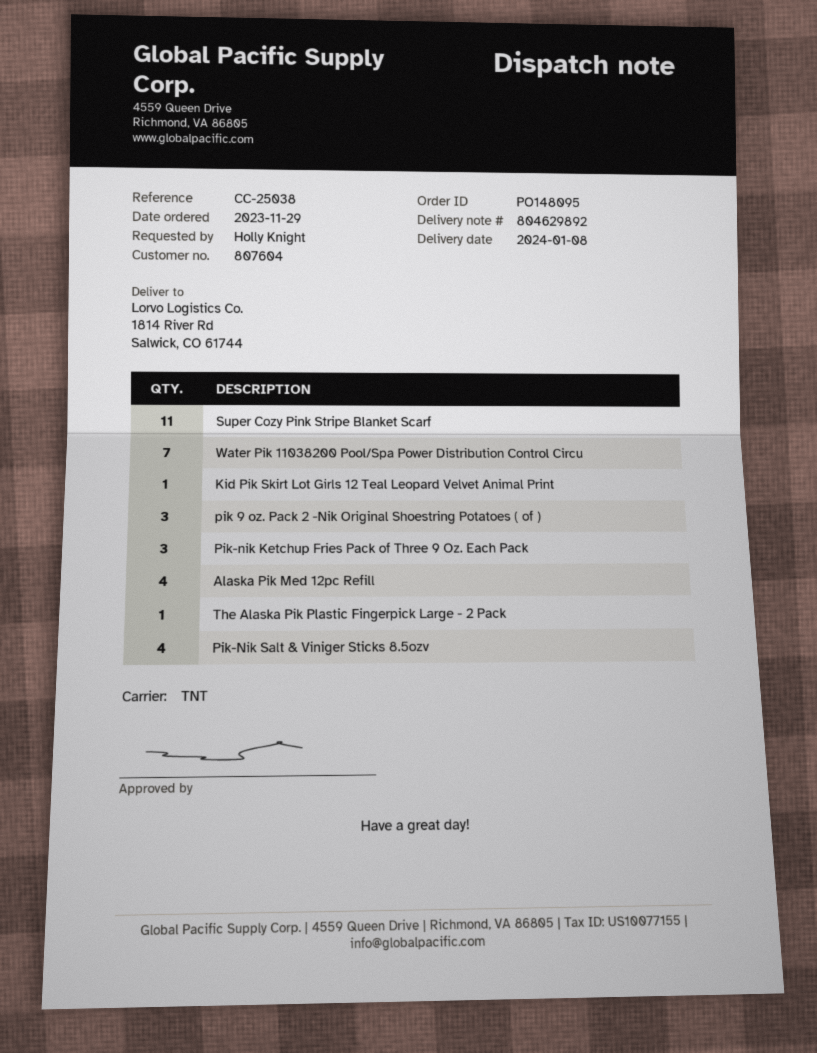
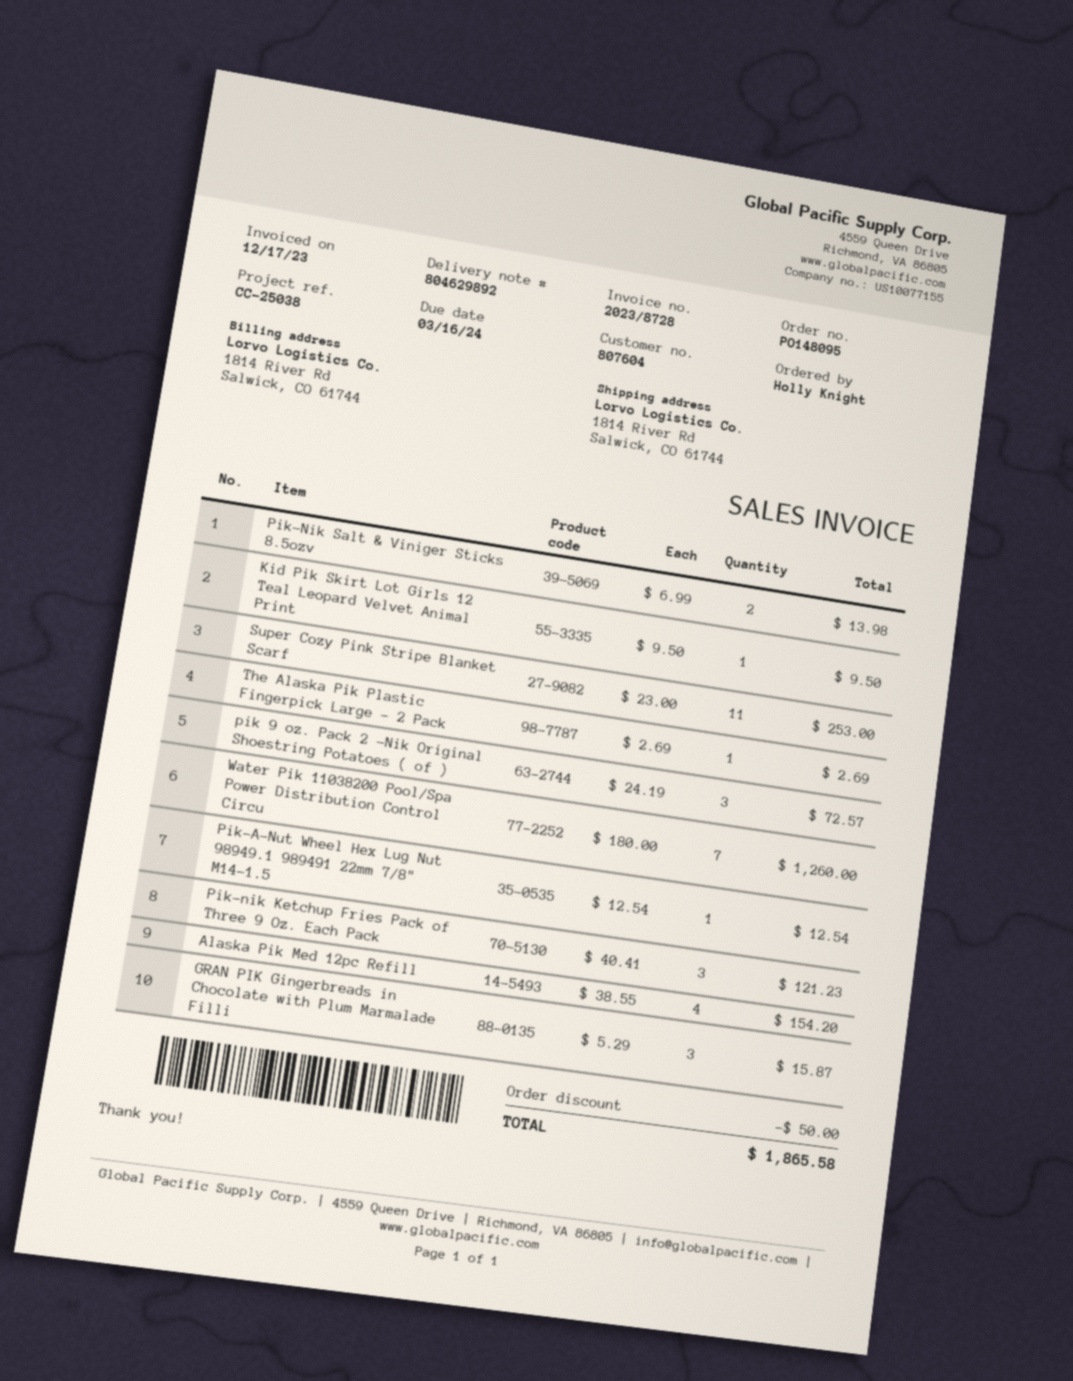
Pik-Nik Salt & Viniger Sticks 8.5ozv: 4 -> 2
Pik-A-Nut Wheel Hex Lug Nut 98949.1 989491 22mm 7/8" M14-1.5: none -> 1
GRAN PIK Gingerbreads in Chocolate with Plum Marmalade Filli: none -> 3

